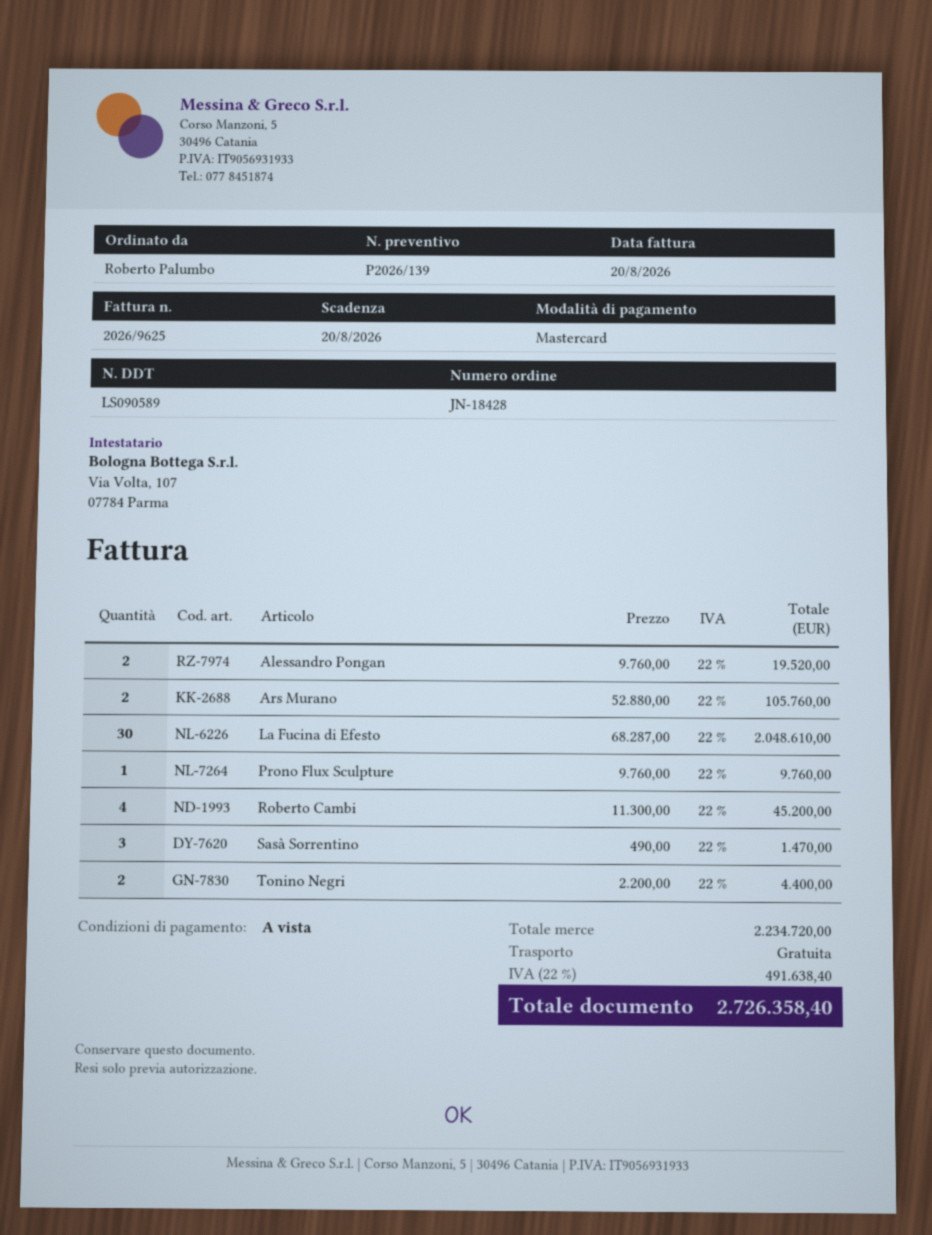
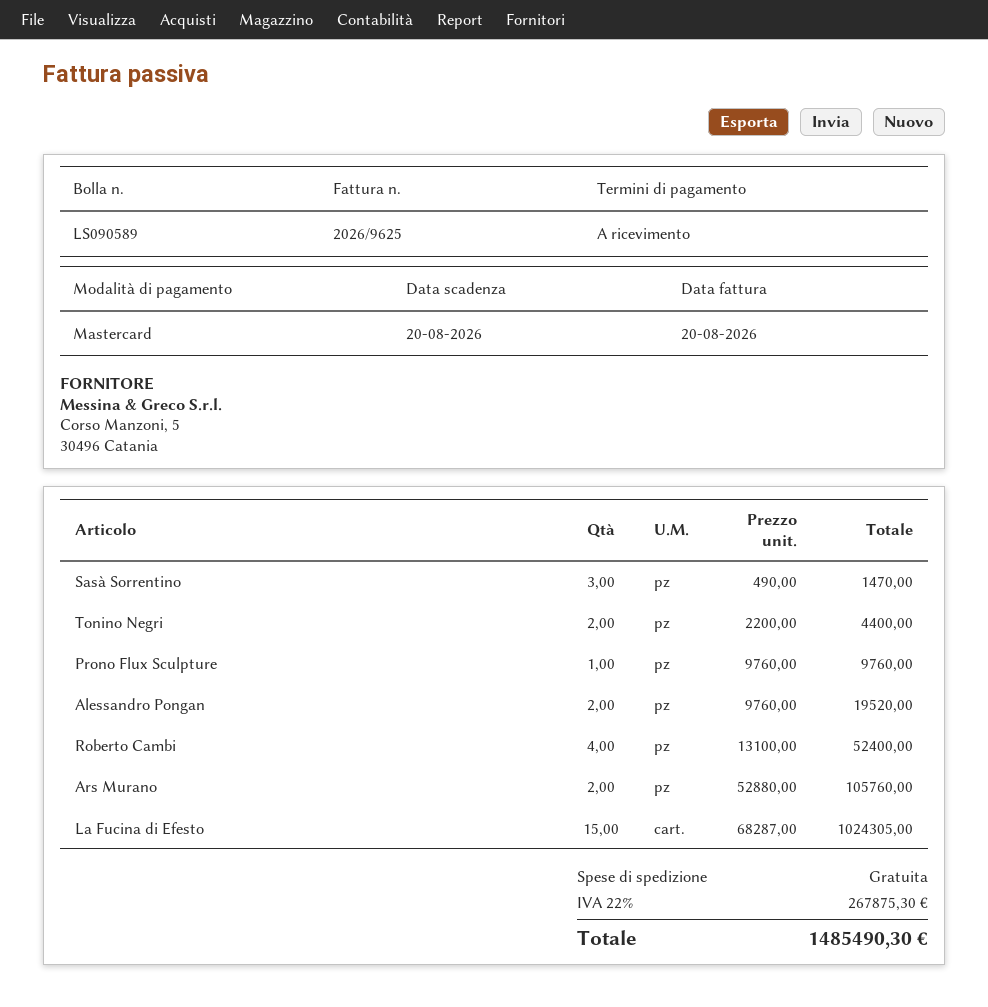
La Fucina di Efesto: 30 x 68287.00 = 2048610.00 -> 15 x 68287.00 = 1024305.00
Roberto Cambi: 4 x 11300.00 = 45200.00 -> 4 x 13100.00 = 52400.00
tax: 22% = 491638.40 -> 22% = 267875.30
total: 2726358.40 -> 1485490.30

